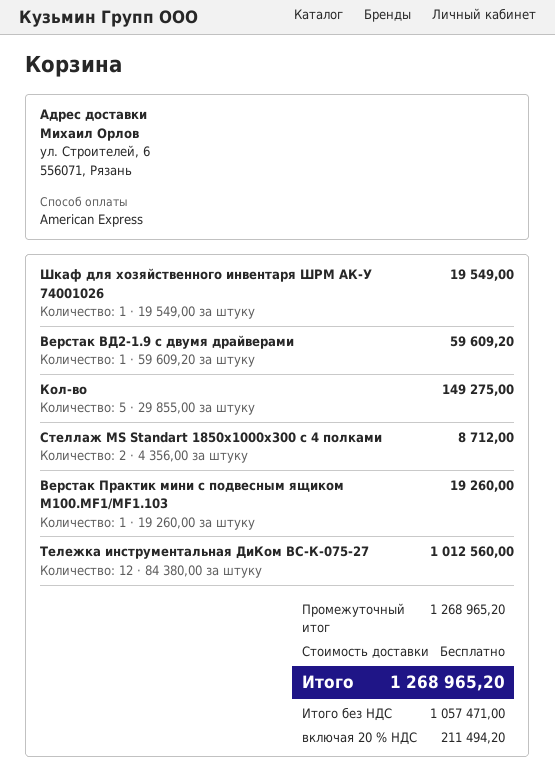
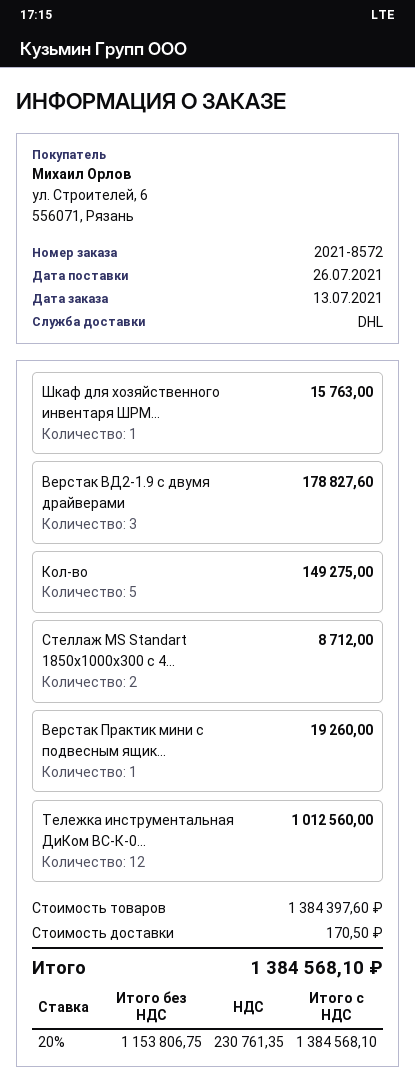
Шкаф для хозяйственного инвентаря ШРМ АК-У 74001026: 1 for 19549.00 -> 1 for 15763.00
Верстак ВД2-1.9 с двумя драйверами: 1 for 59609.20 -> 3 for 178827.60
subtotal: 1268965.20 -> 1384397.60
shipping: 0.00 -> 170.50
net: 1057471.00 -> 1153806.75
tax: 20% = 211494.20 -> 20% = 230761.35
total: 1268965.20 -> 1384568.10

